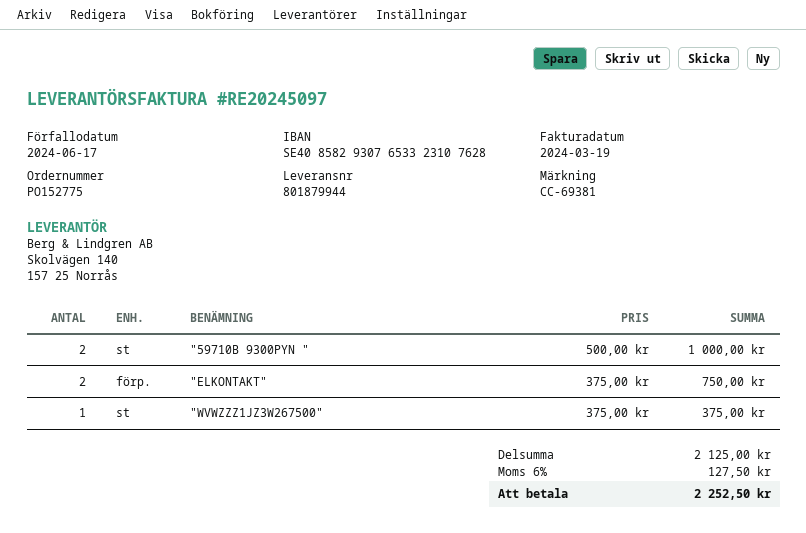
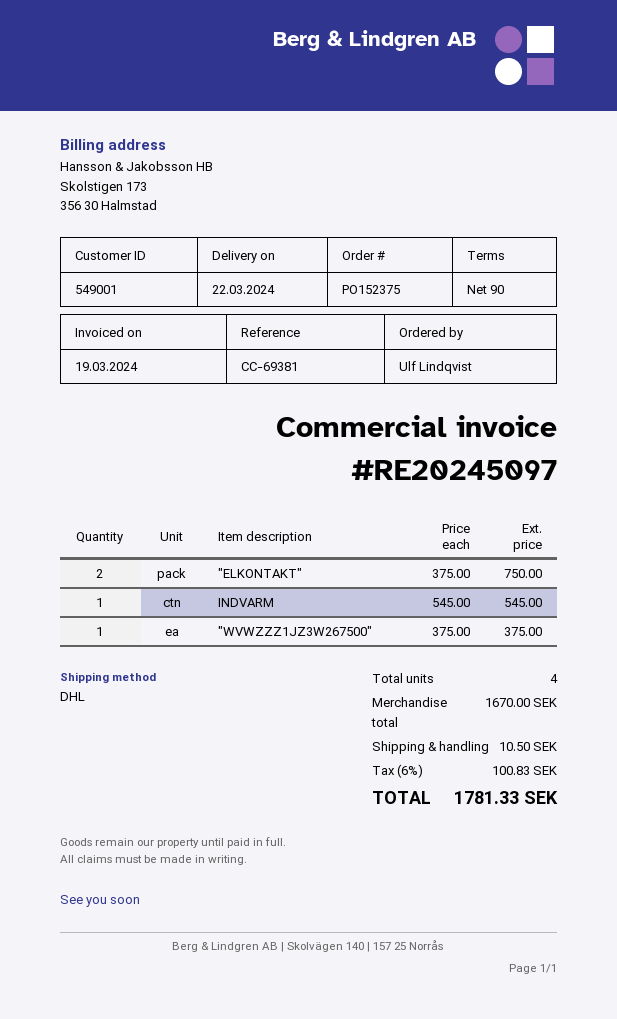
order number: PO152775 -> PO152375
"59710B 9300PYN ": 2 x 500.00 = 1000.00 -> none
INDVARM: none -> 1 x 545.00 = 545.00
subtotal: 2125.00 -> 1670.00
shipping: none -> 10.50
tax: 6% = 127.50 -> 6% = 100.83
total: 2252.50 -> 1781.33

